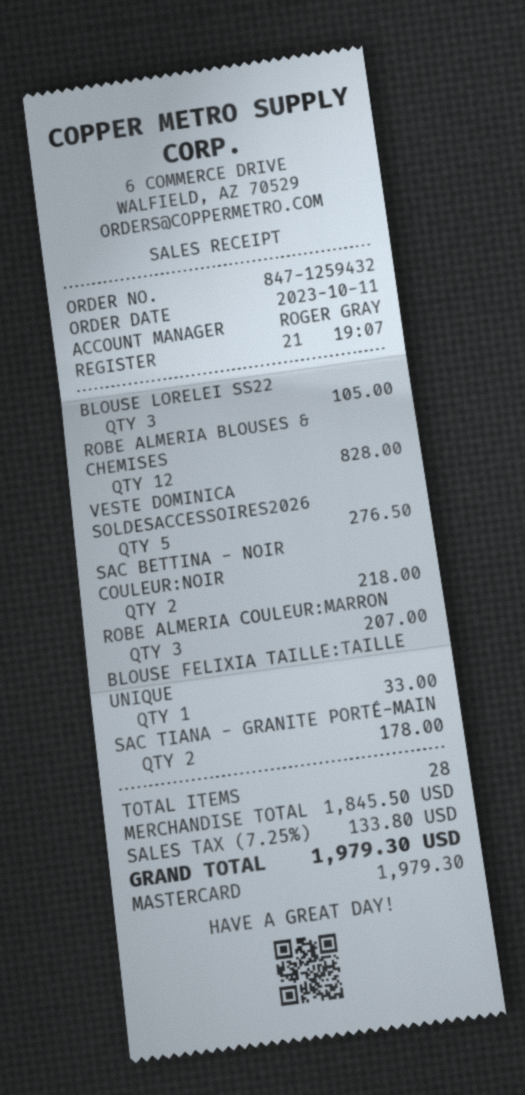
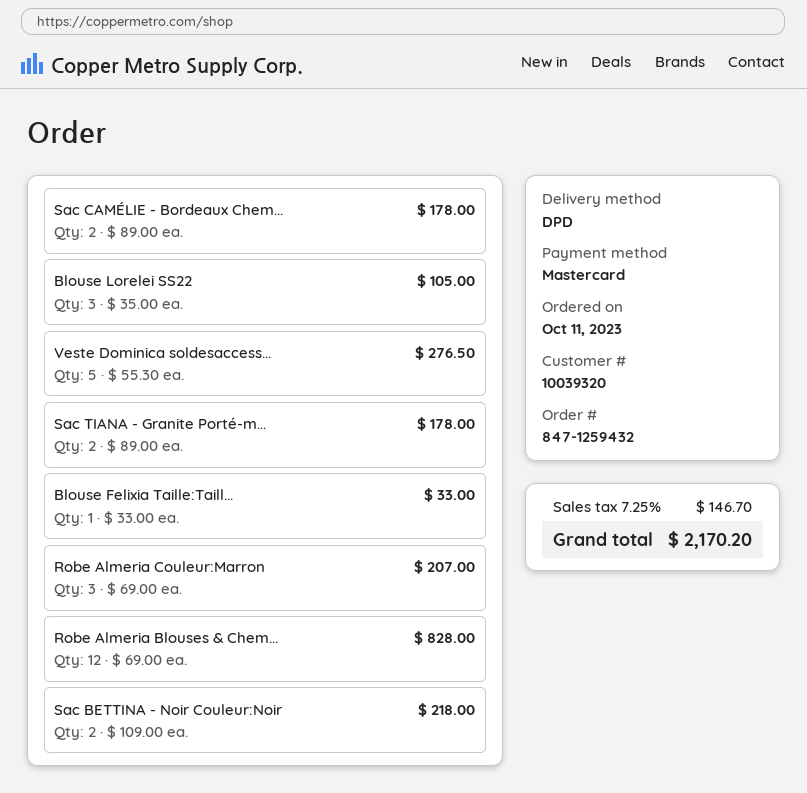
Sac CAMÉLIE - Bordeaux Chem...: none -> 2 for 178.00
tax: 7.25% = 133.80 -> 7.25% = 146.70
total: 1979.30 -> 2170.20

